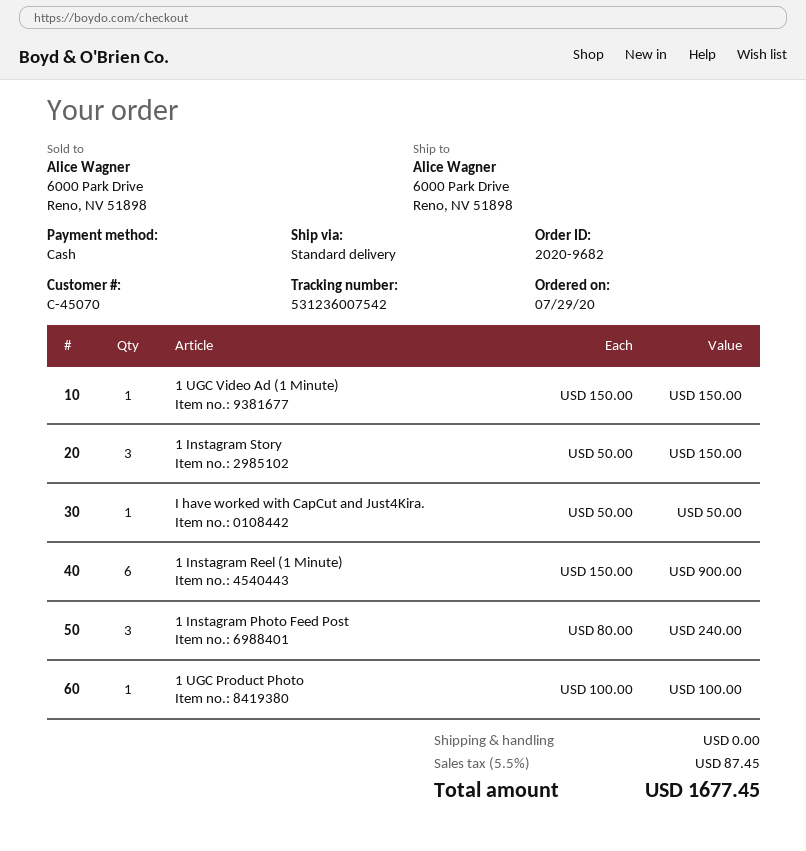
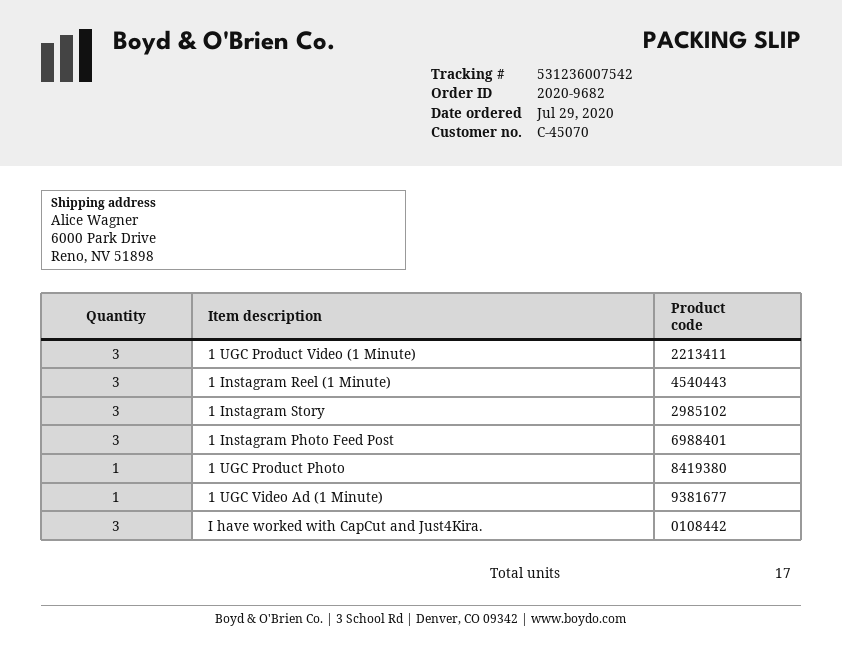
I have worked with CapCut and Just4Kira.: 1 -> 3
1 Instagram Reel (1 Minute): 6 -> 3
1 UGC Product Video (1 Minute): none -> 3

